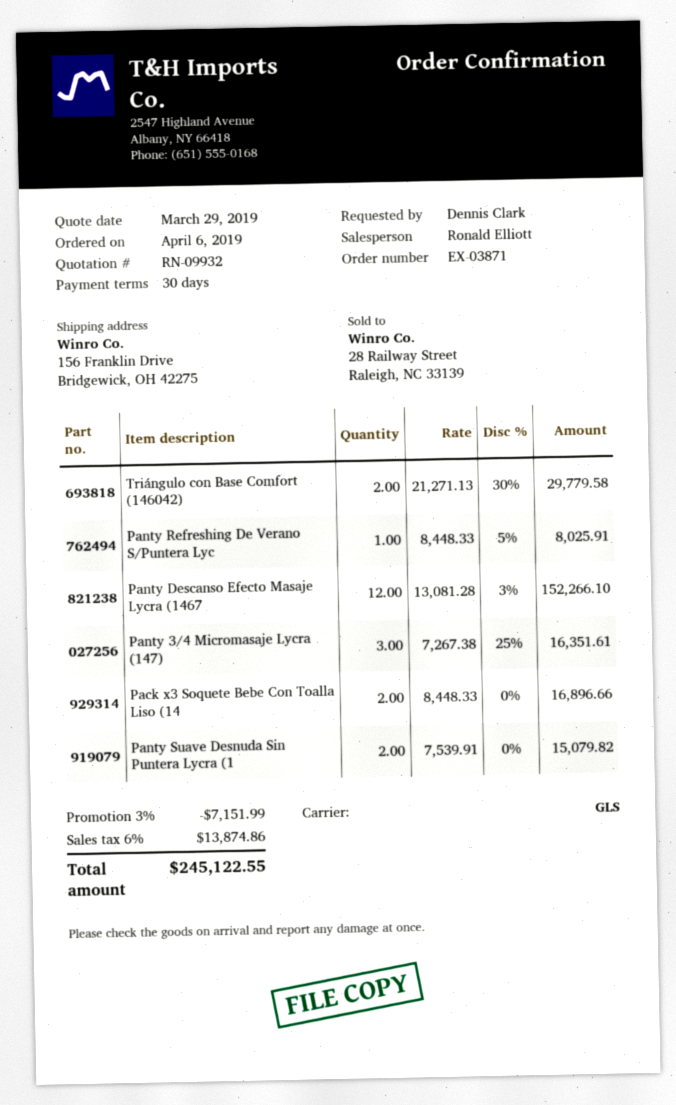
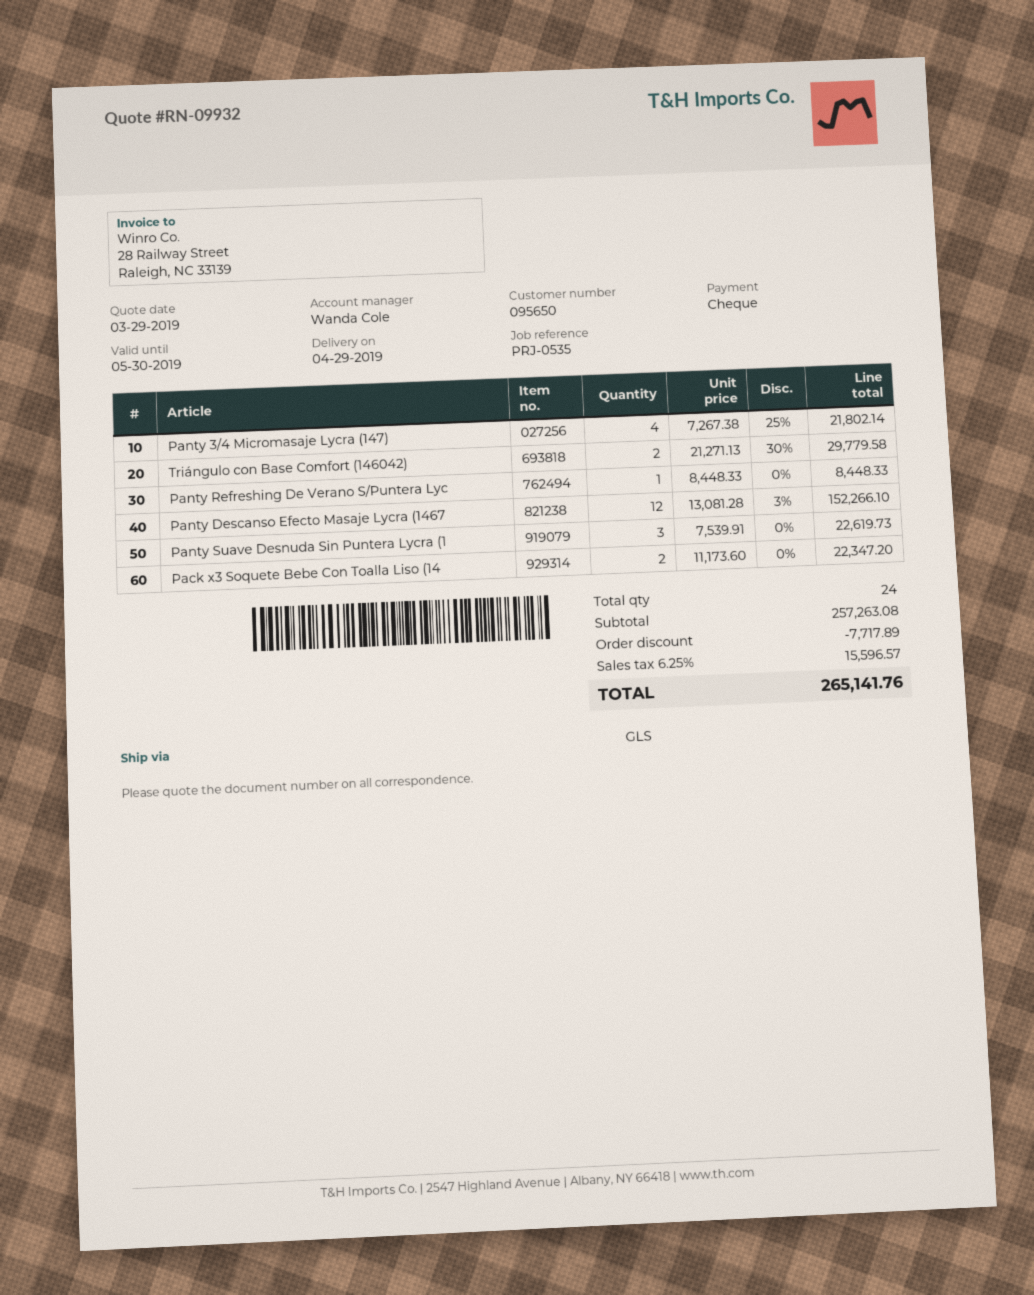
sales rep: Ronald Elliott -> Wanda Cole
Panty Refreshing De Verano S/Puntera Lyc: 1 x 8448.33 - 5% = 8025.91 -> 1 x 8448.33 = 8448.33
Panty 3/4 Micromasaje Lycra (147): 3 x 7267.38 - 25% = 16351.61 -> 4 x 7267.38 - 25% = 21802.14
Pack x3 Soquete Bebe Con Toalla Liso (14: 2 x 8448.33 = 16896.66 -> 2 x 11173.60 = 22347.20
Panty Suave Desnuda Sin Puntera Lycra (1: 2 x 7539.91 = 15079.82 -> 3 x 7539.91 = 22619.73
discount: 7151.99 -> 7717.89
tax: 6% = 13874.86 -> 6.25% = 15596.57
total: 245122.55 -> 265141.76

